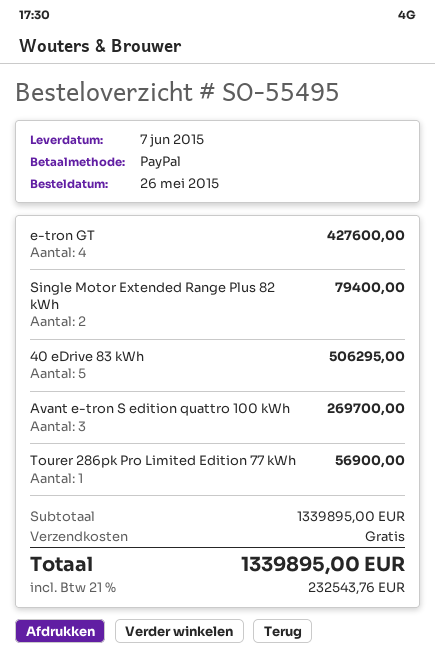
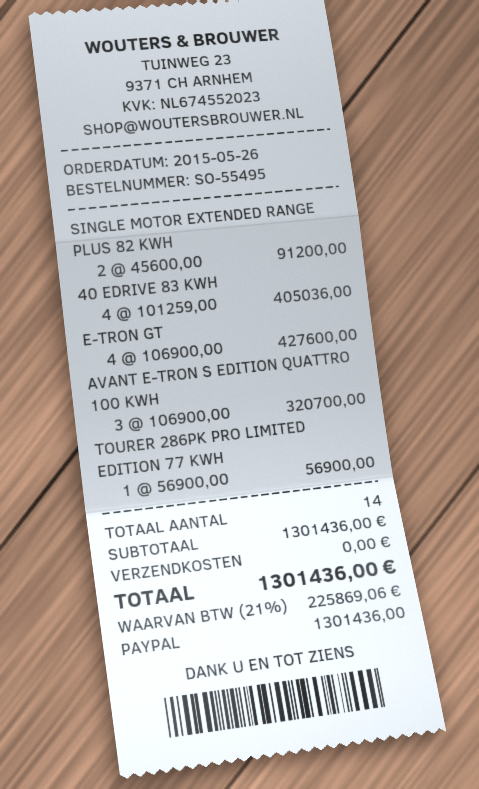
Single Motor Extended Range Plus 82 kWh: 2 for 79400.00 -> 2 for 91200.00
40 eDrive 83 kWh: 5 for 506295.00 -> 4 for 405036.00
Avant e-tron S edition quattro 100 kWh: 3 for 269700.00 -> 3 for 320700.00
subtotal: 1339895.00 -> 1301436.00
tax: 21% = 232543.76 -> 21% = 225869.06
total: 1339895.00 -> 1301436.00

